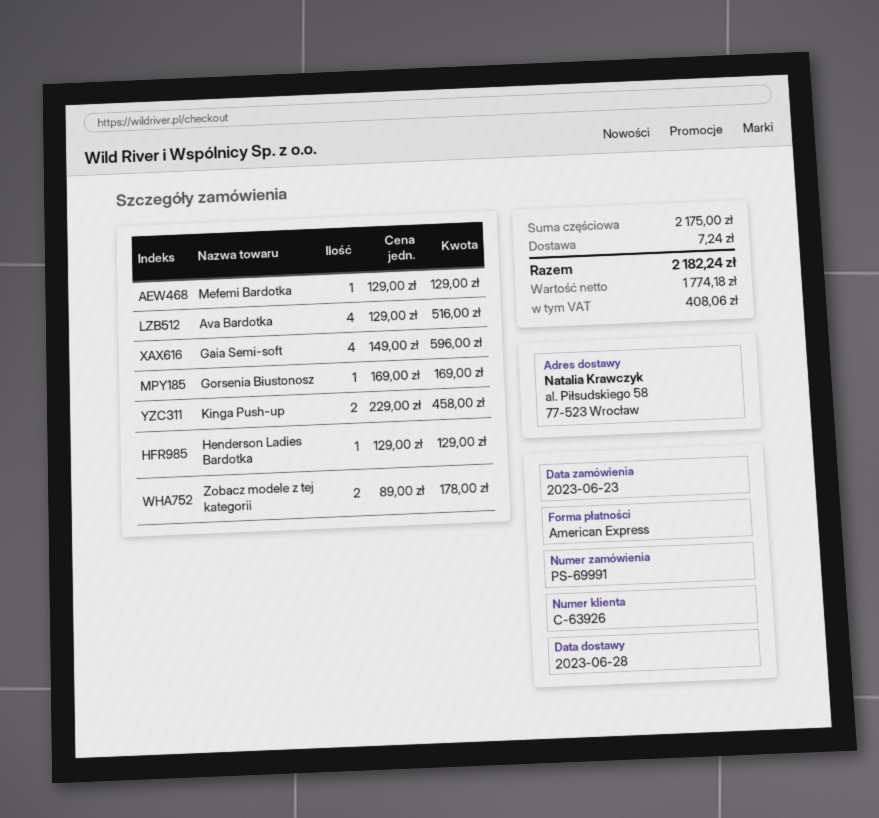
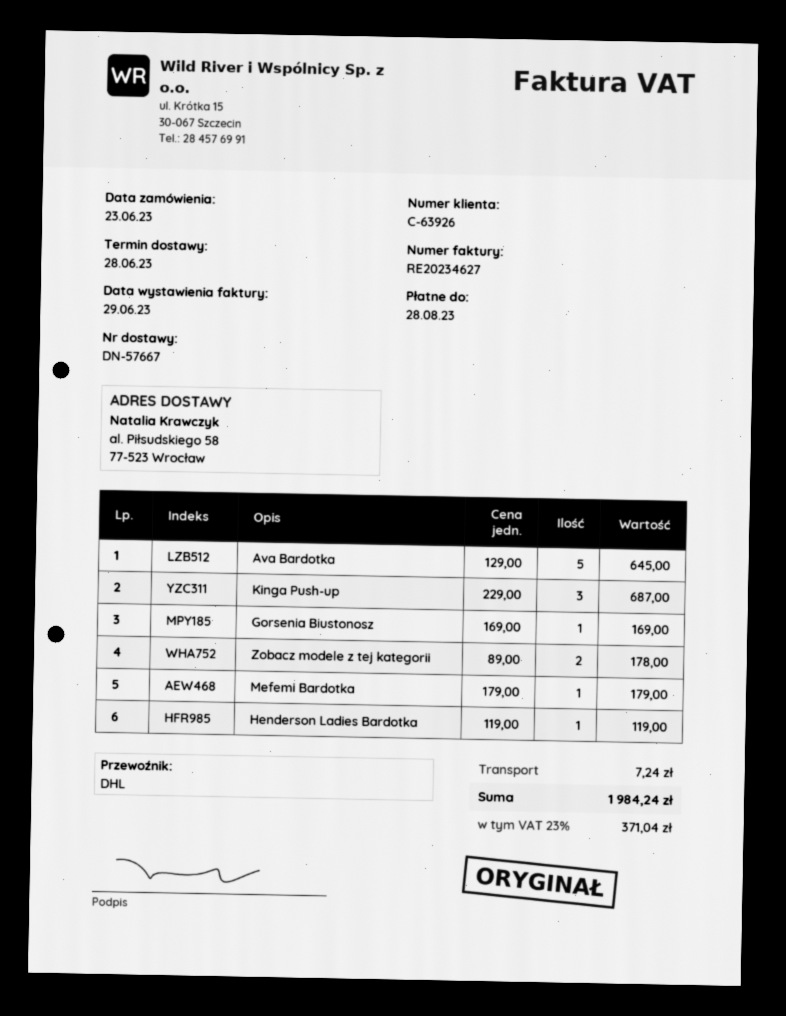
Mefemi Bardotka: 1 x 129.00 = 129.00 -> 1 x 179.00 = 179.00
Ava Bardotka: 4 x 129.00 = 516.00 -> 5 x 129.00 = 645.00
Gaia Semi-soft: 4 x 149.00 = 596.00 -> none
Kinga Push-up: 2 x 229.00 = 458.00 -> 3 x 229.00 = 687.00
Henderson Ladies Bardotka: 1 x 129.00 = 129.00 -> 1 x 119.00 = 119.00
tax: 408.06 -> 371.04
total: 2182.24 -> 1984.24

